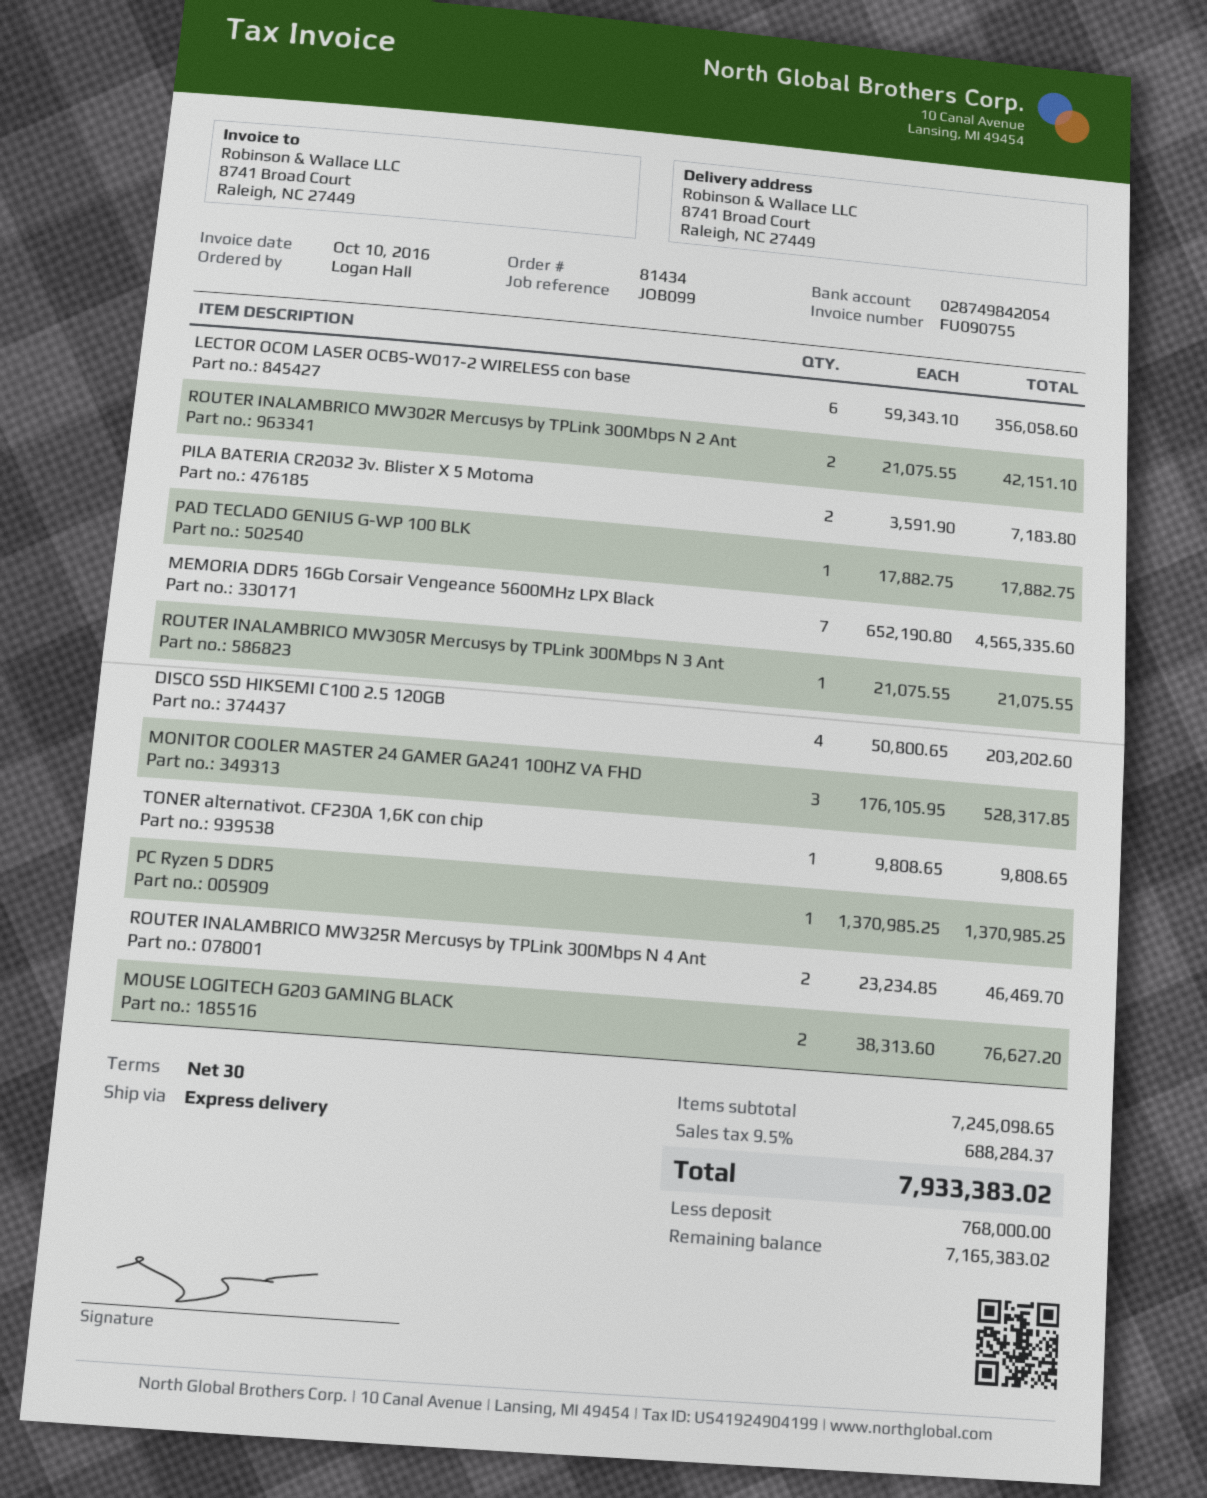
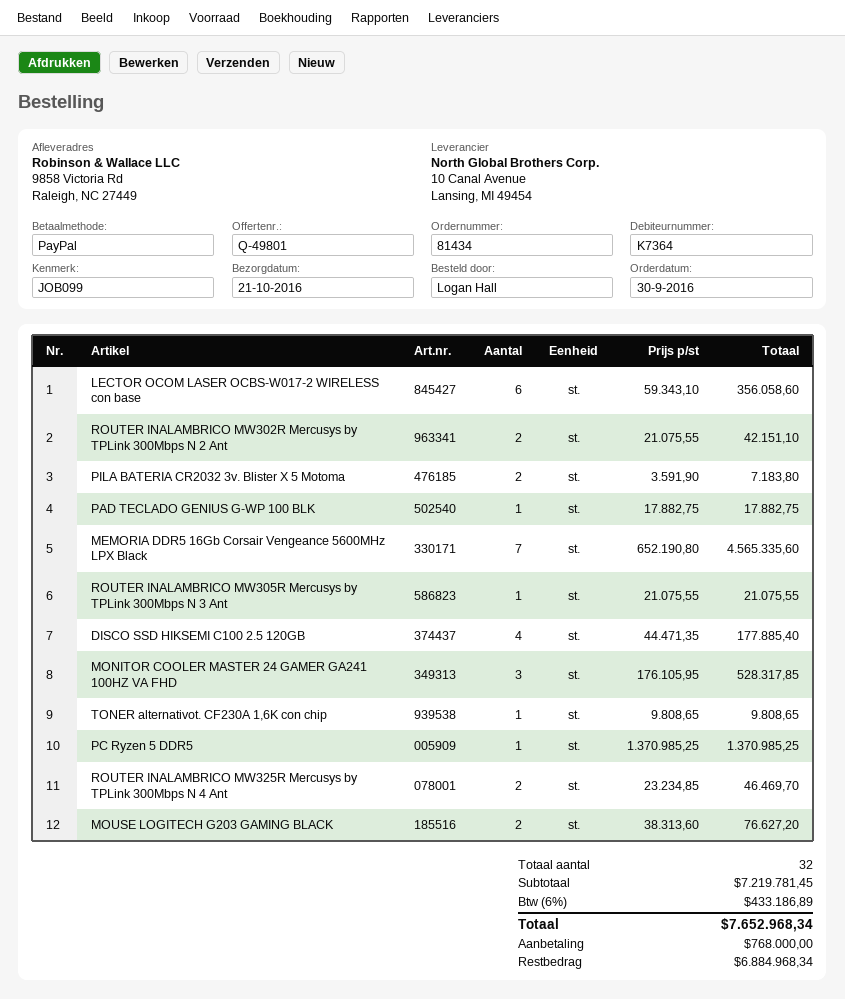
ship to: 8741 Broad Court, Raleigh, NC 27449 -> 9858 Victoria Rd, Raleigh, NC 27449
DISCO SSD HIKSEMI C100 2.5 120GB: 4 x 50800.65 = 203202.60 -> 4 x 44471.35 = 177885.40
subtotal: 7245098.65 -> 7219781.45
tax: 9.5% = 688284.37 -> 6% = 433186.89
total: 7933383.02 -> 7652968.34
balance: 7165383.02 -> 6884968.34

